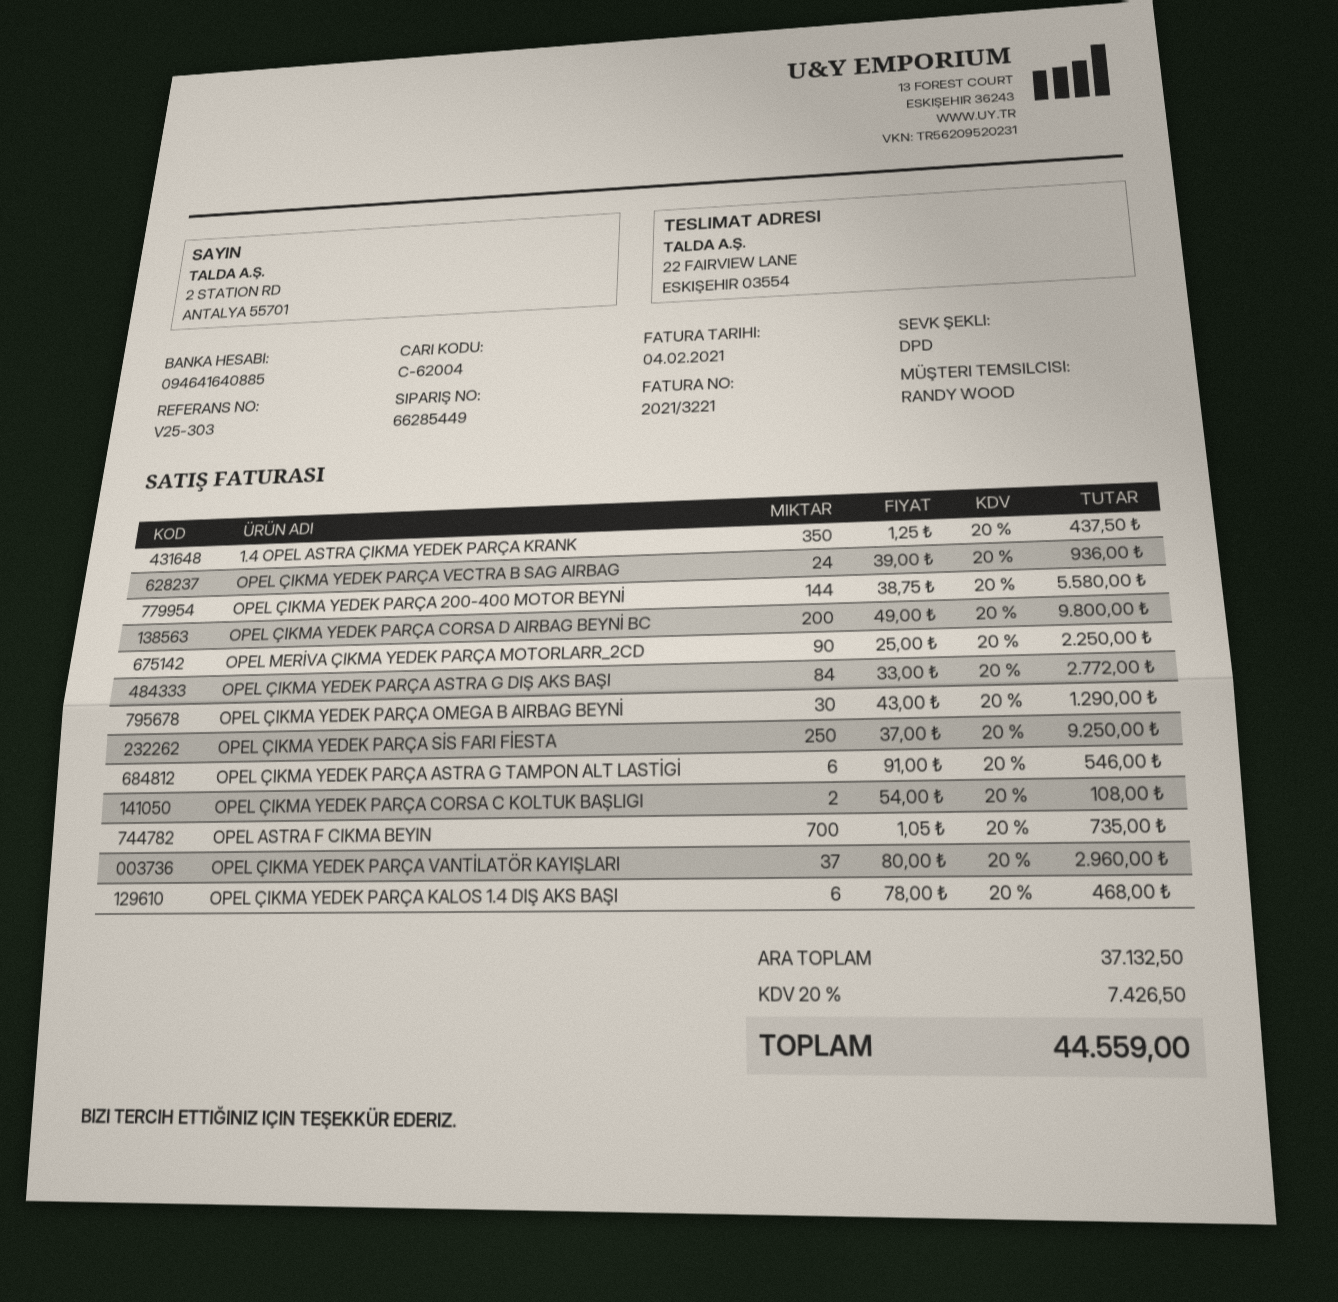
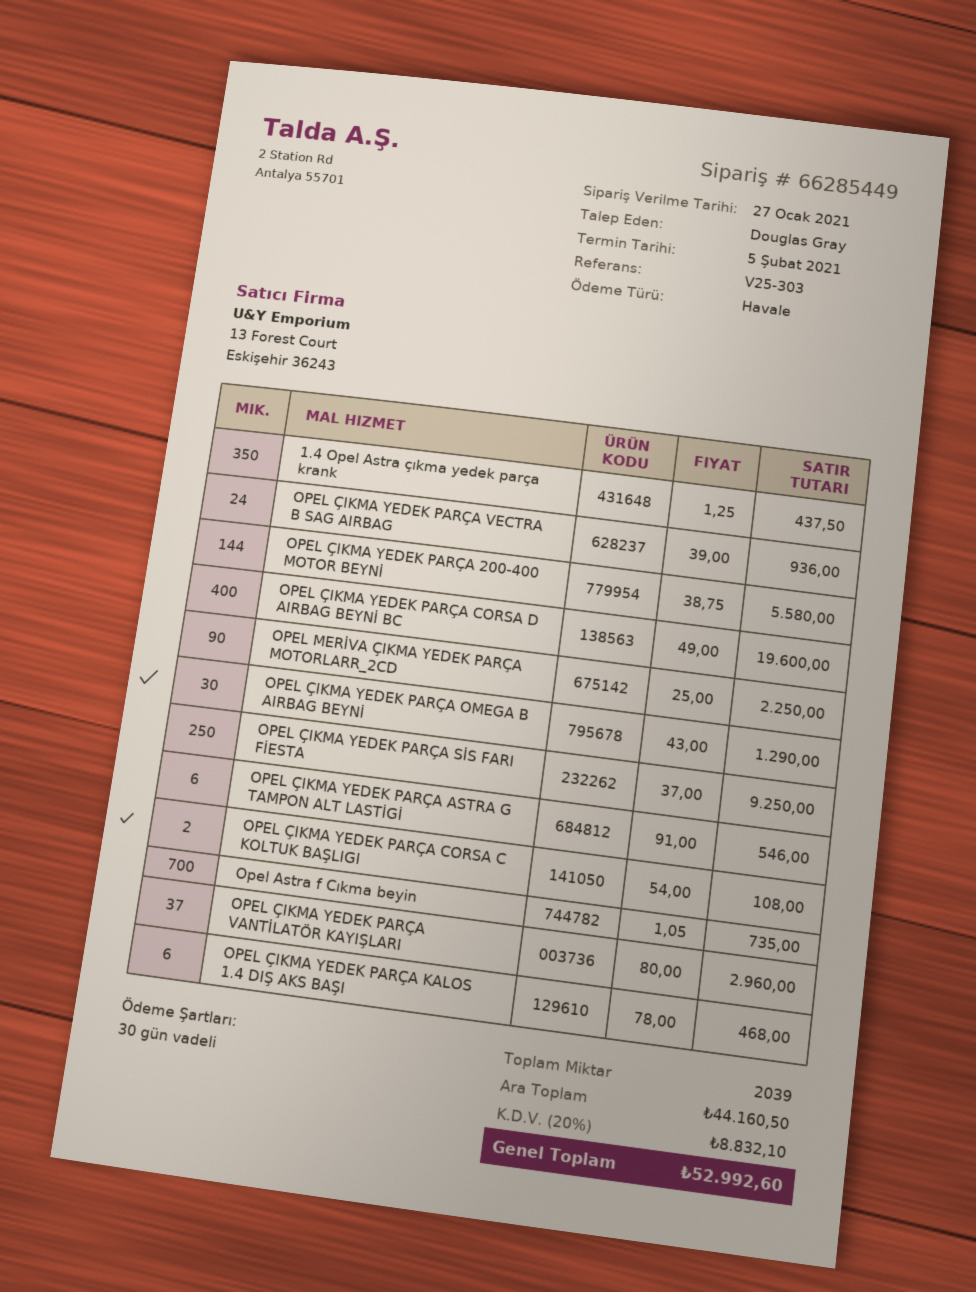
OPEL ÇIKMA YEDEK PARÇA CORSA D AIRBAG BEYNİ BC: 200 x 49.00 = 9800.00 -> 400 x 49.00 = 19600.00
OPEL ÇIKMA YEDEK PARÇA ASTRA G DIŞ AKS BAŞI: 84 x 33.00 = 2772.00 -> none
subtotal: 37132.50 -> 44160.50
tax: 20% = 7426.50 -> 20% = 8832.10
total: 44559.00 -> 52992.60

